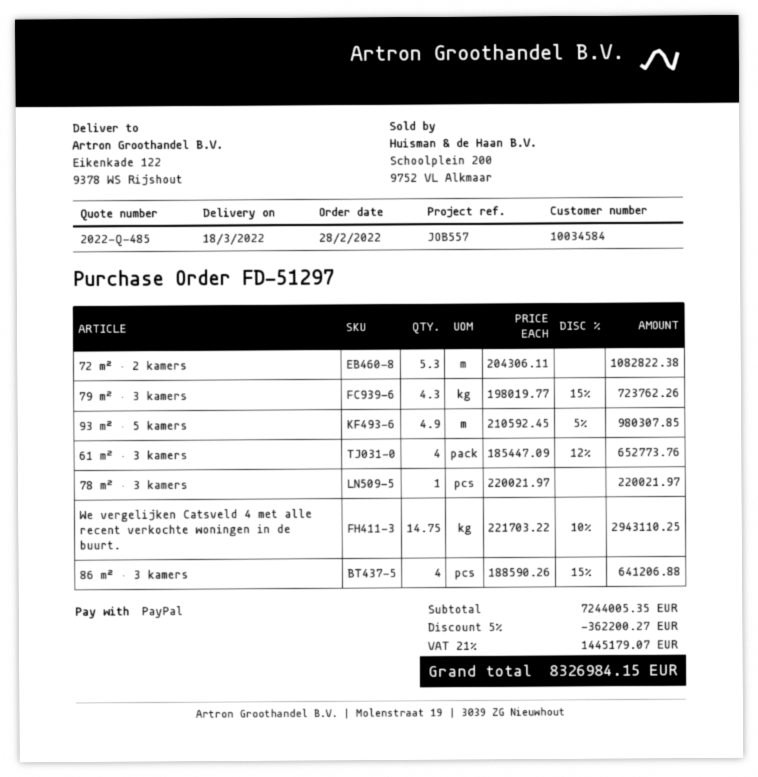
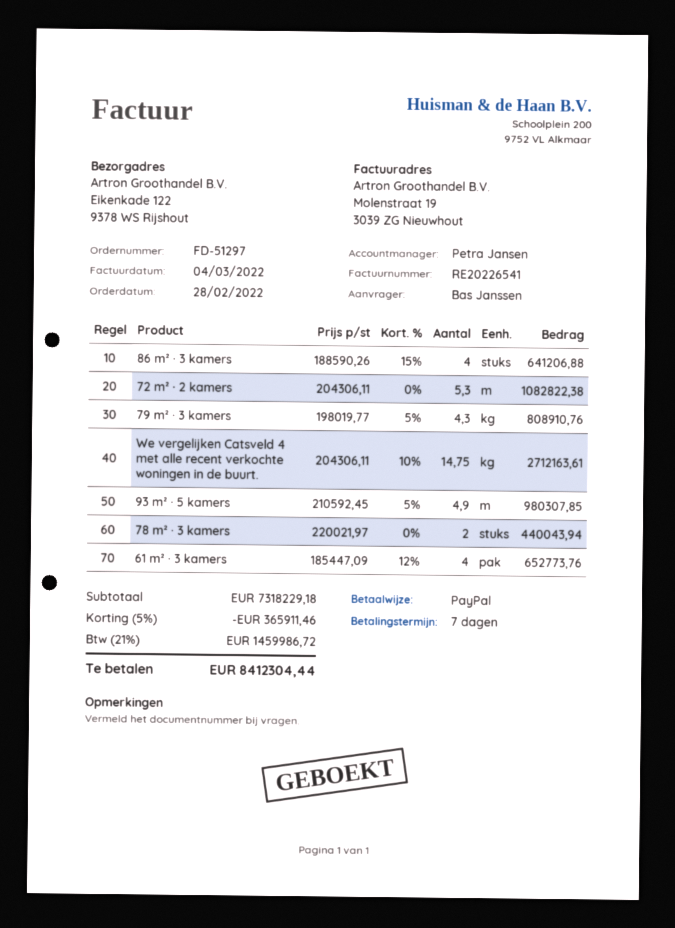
79 m² · 3 kamers: 4.3 x 198019.77 - 15% = 723762.26 -> 4.3 x 198019.77 - 5% = 808910.76
78 m² · 3 kamers: 1 x 220021.97 = 220021.97 -> 2 x 220021.97 = 440043.94
We vergelijken Catsveld 4 met alle recent verkochte woningen in de buurt.: 14.75 x 221703.22 - 10% = 2943110.25 -> 14.75 x 204306.11 - 10% = 2712163.61
subtotal: 7244005.35 -> 7318229.18
discount: 5% = 362200.27 -> 5% = 365911.46
tax: 21% = 1445179.07 -> 21% = 1459986.72
total: 8326984.15 -> 8412304.44

